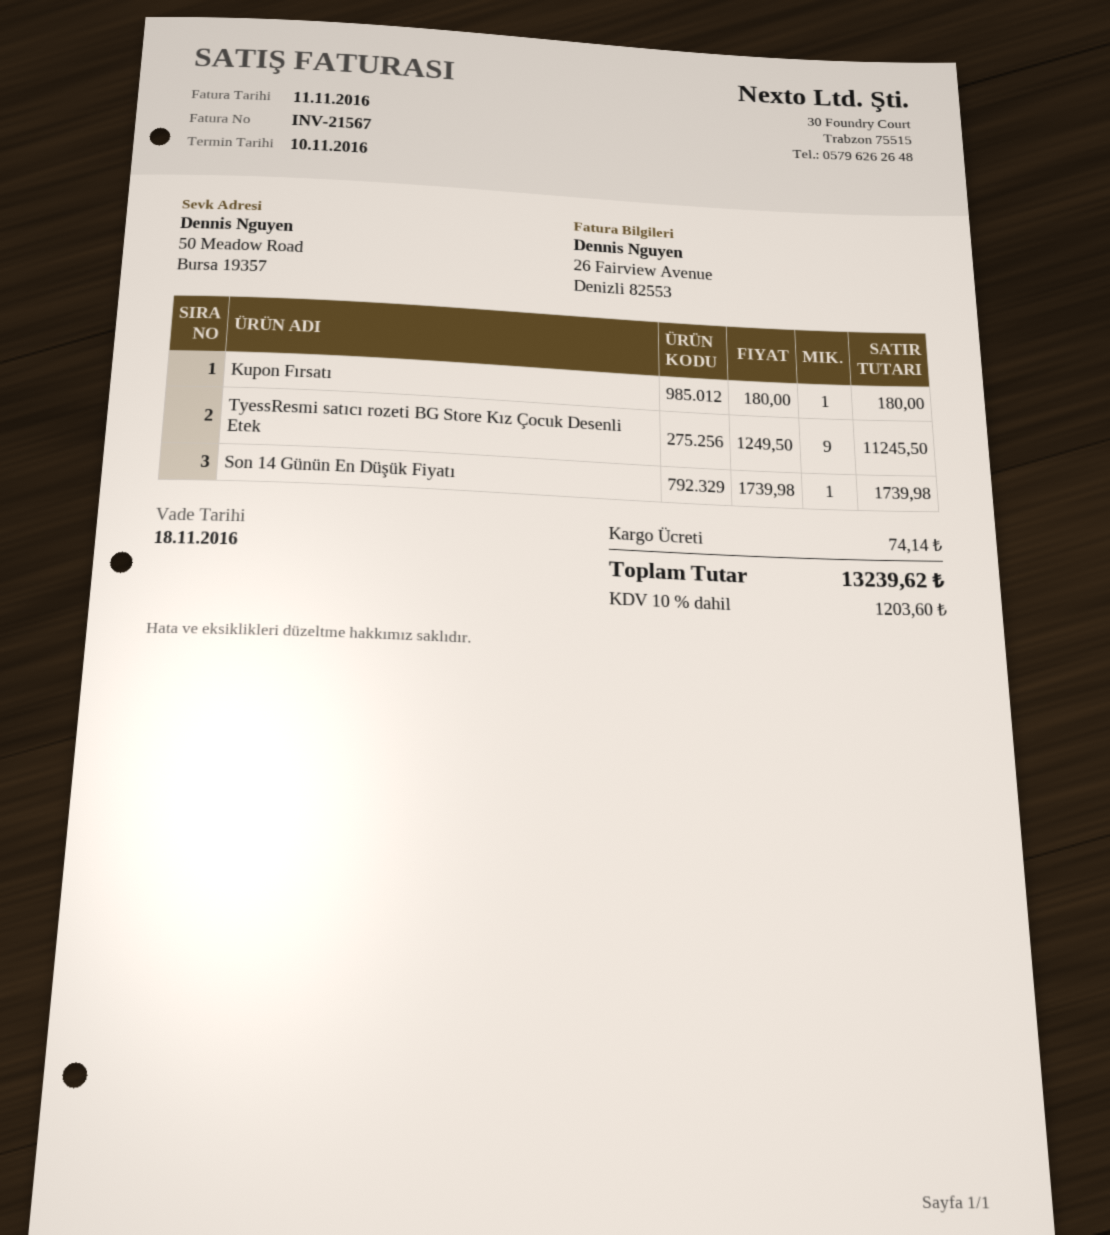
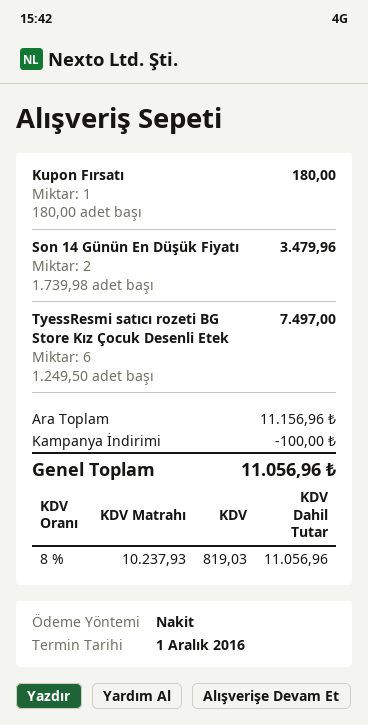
delivery date: 2016-11-10 -> 2016-12-01
TyessResmi satıcı rozeti BG Store Kız Çocuk Desenli Etek: 9 x 1249.50 = 11245.50 -> 6 x 1249.50 = 7497.00
Son 14 Günün En Düşük Fiyatı: 1 x 1739.98 = 1739.98 -> 2 x 1739.98 = 3479.96
discount: none -> 100.00
shipping: 74.14 -> none
tax: 10% = 1203.60 -> 8% = 819.03
total: 13239.62 -> 11056.96

